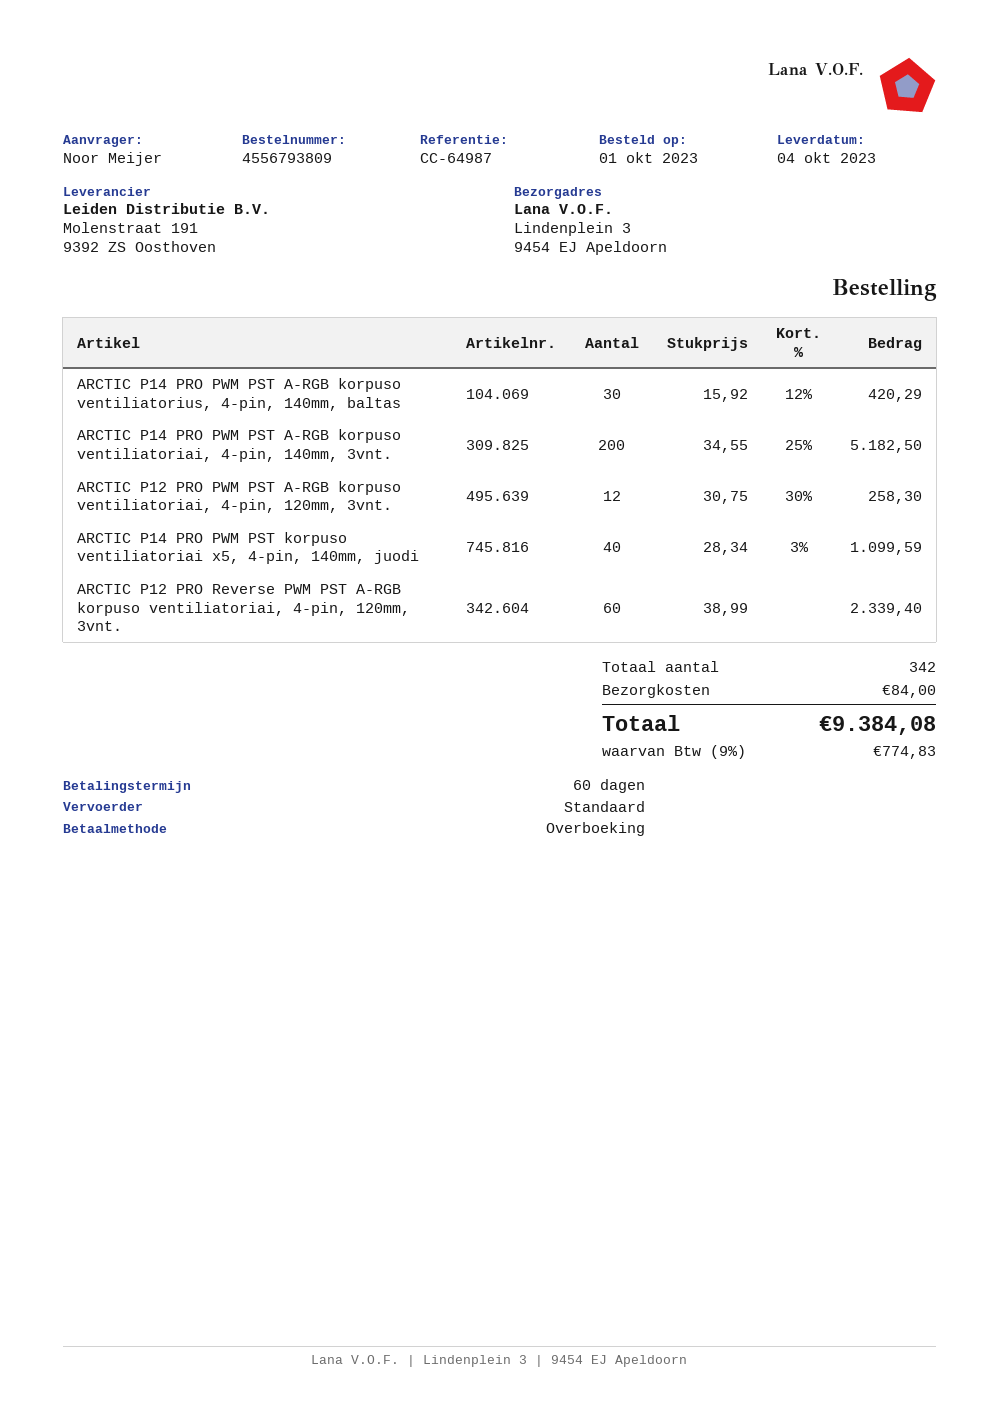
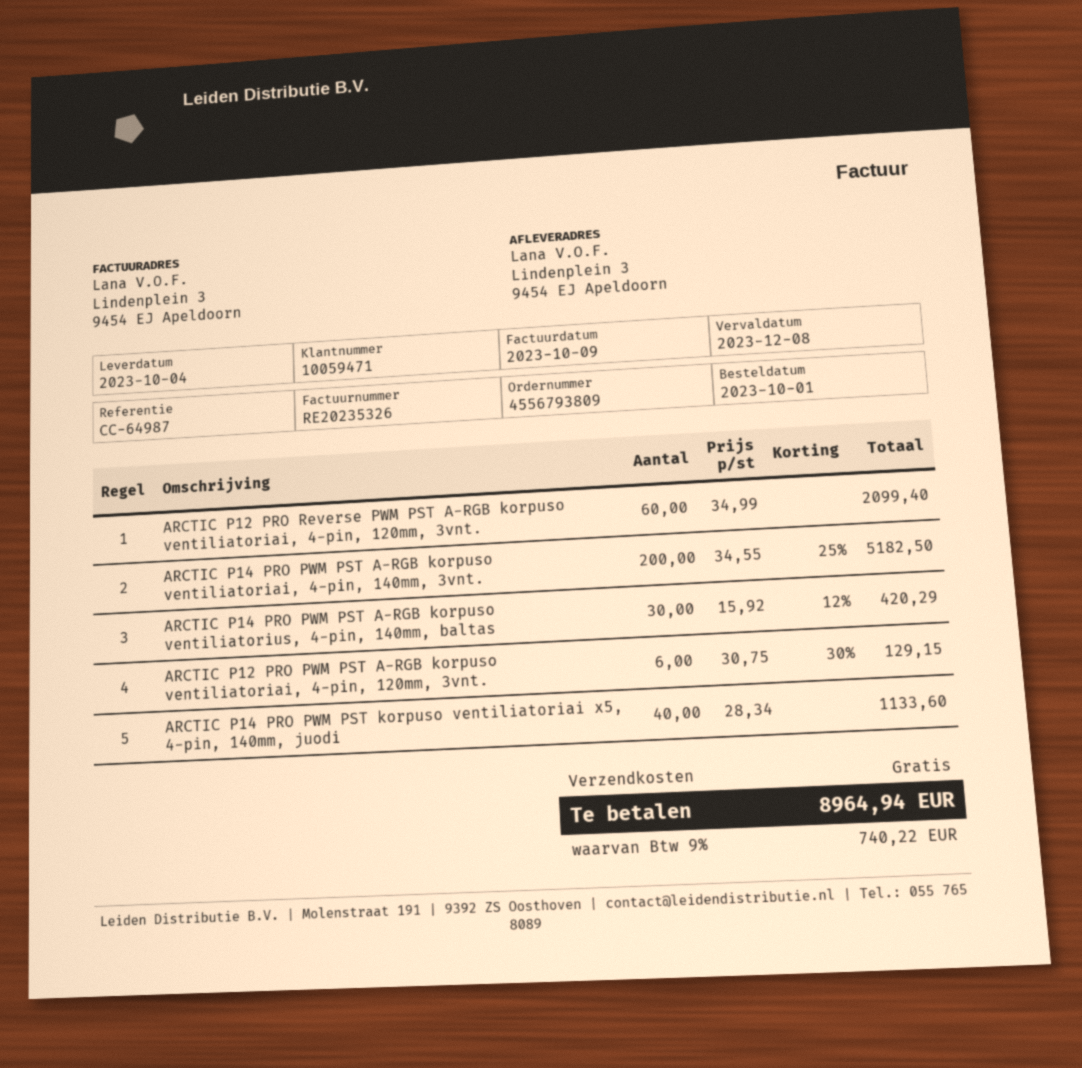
ARCTIC P12 PRO PWM PST A-RGB korpuso ventiliatoriai, 4-pin, 120mm, 3vnt.: 12 x 30.75 - 30% = 258.30 -> 6 x 30.75 - 30% = 129.15
ARCTIC P14 PRO PWM PST korpuso ventiliatoriai x5, 4-pin, 140mm, juodi: 40 x 28.34 - 3% = 1099.59 -> 40 x 28.34 = 1133.60
ARCTIC P12 PRO Reverse PWM PST A-RGB korpuso ventiliatoriai, 4-pin, 120mm, 3vnt.: 60 x 38.99 = 2339.40 -> 60 x 34.99 = 2099.40
shipping: 84.00 -> 0.00
tax: 9% = 774.83 -> 9% = 740.22
total: 9384.08 -> 8964.94

